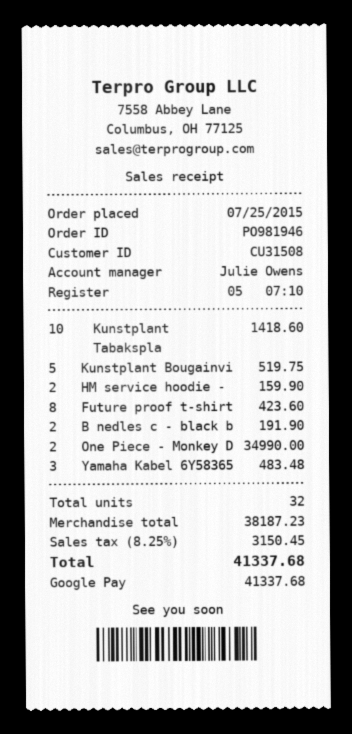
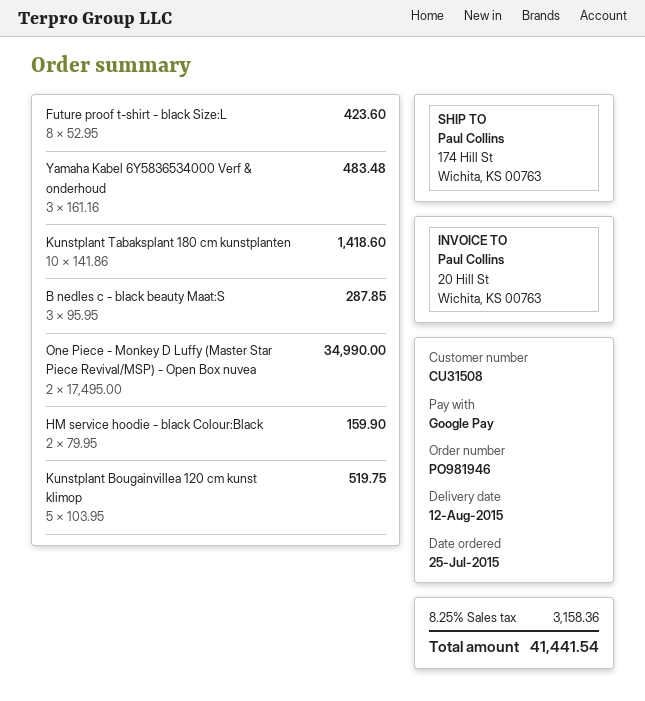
B nedles c - black b: 2 for 191.90 -> 3 for 287.85
tax: 8.25% = 3150.45 -> 8.25% = 3158.36
total: 41337.68 -> 41441.54

